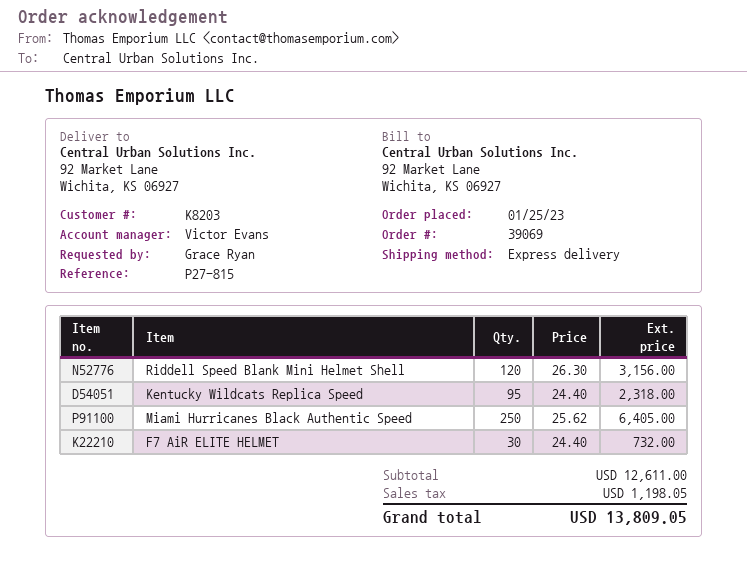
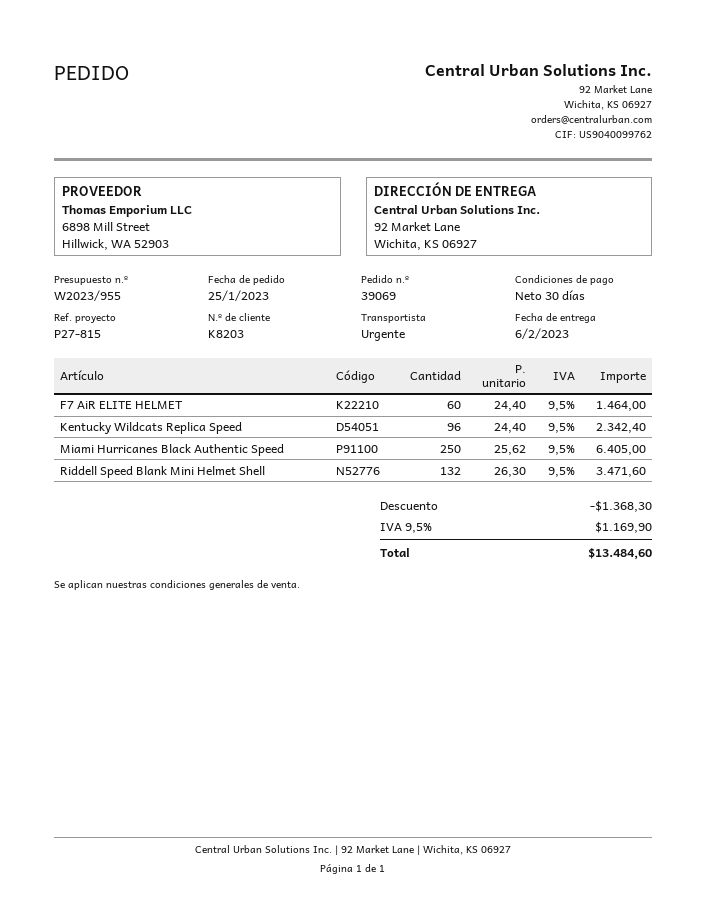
Riddell Speed Blank Mini Helmet Shell: 120 x 26.30 = 3156.00 -> 132 x 26.30 = 3471.60
Kentucky Wildcats Replica Speed: 95 x 24.40 = 2318.00 -> 96 x 24.40 = 2342.40
F7 AiR ELITE HELMET: 30 x 24.40 = 732.00 -> 60 x 24.40 = 1464.00
discount: none -> 1368.30
tax: 1198.05 -> 1169.90
total: 13809.05 -> 13484.60

